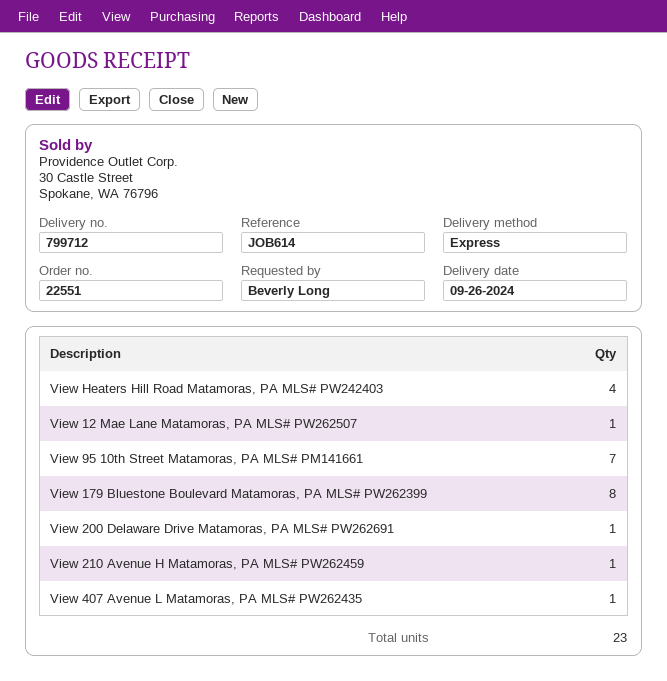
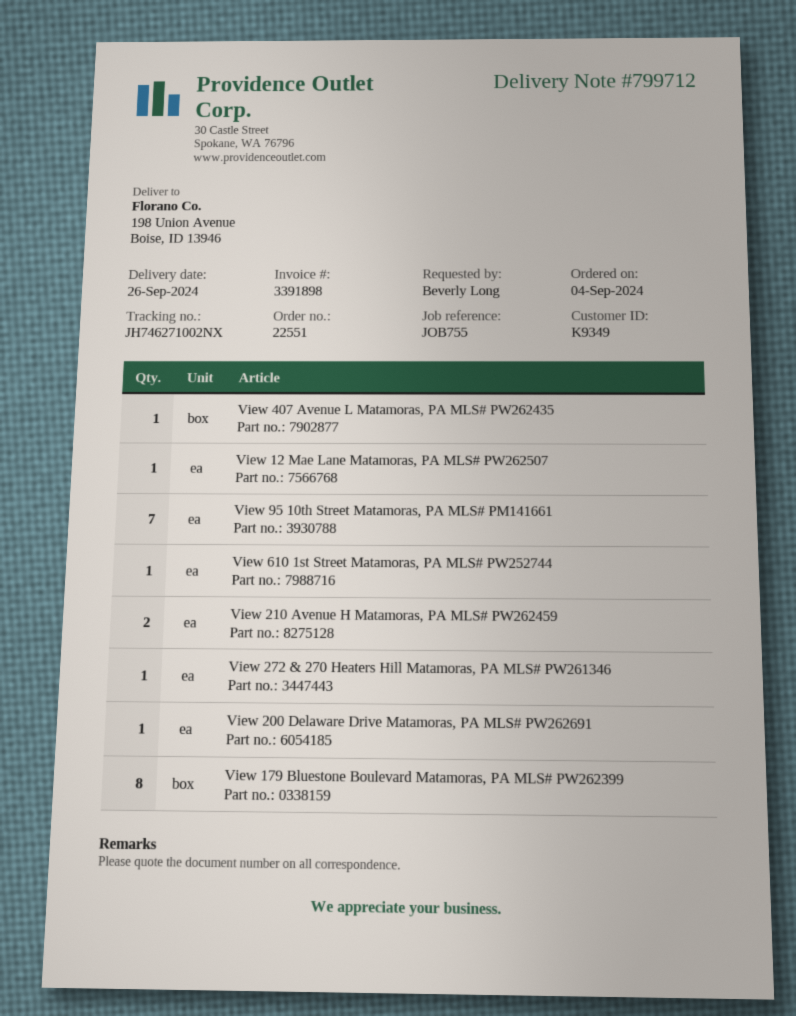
reference: JOB614 -> JOB755
View Heaters Hill Road Matamoras, PA MLS# PW242403: 4 -> none
View 210 Avenue H Matamoras, PA MLS# PW262459: 1 -> 2
View 610 1st Street Matamoras, PA MLS# PW252744: none -> 1
View 272 & 270 Heaters Hill Matamoras, PA MLS# PW261346: none -> 1

